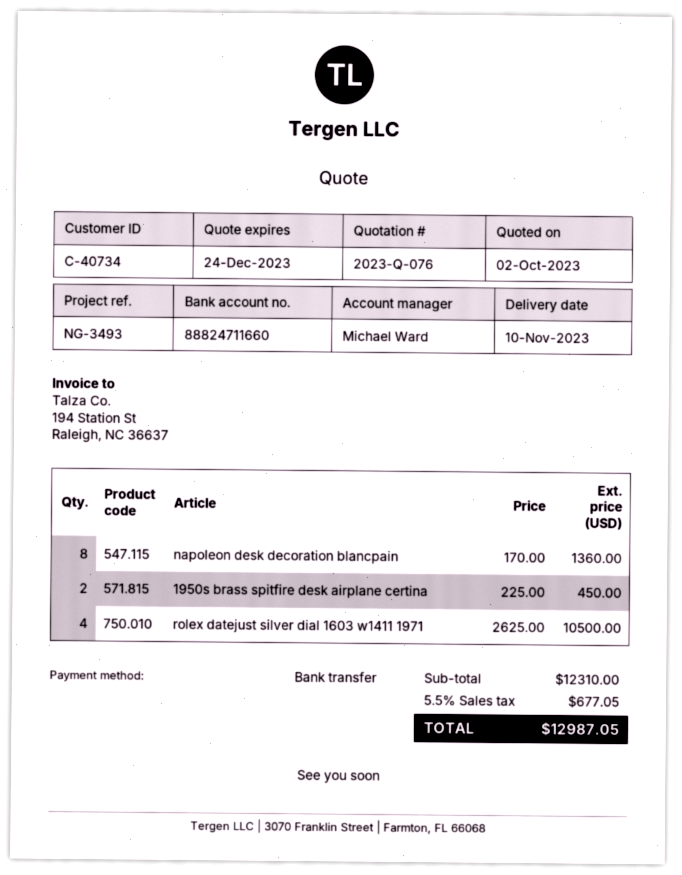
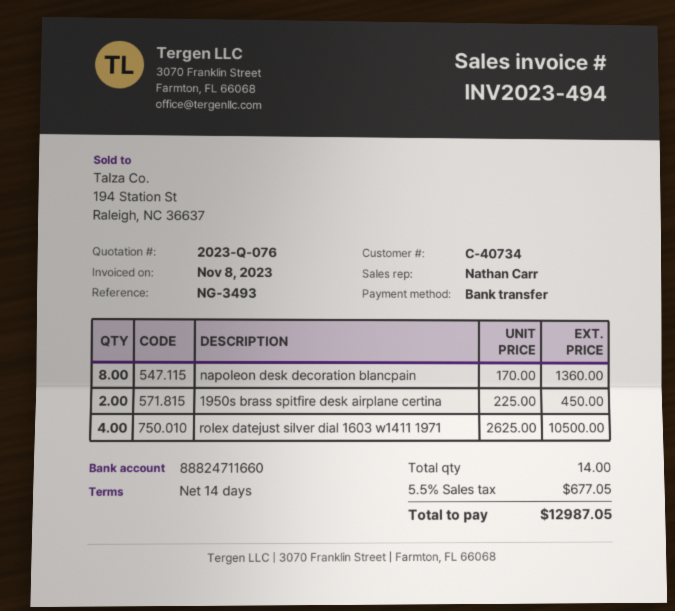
sales rep: Michael Ward -> Nathan Carr

